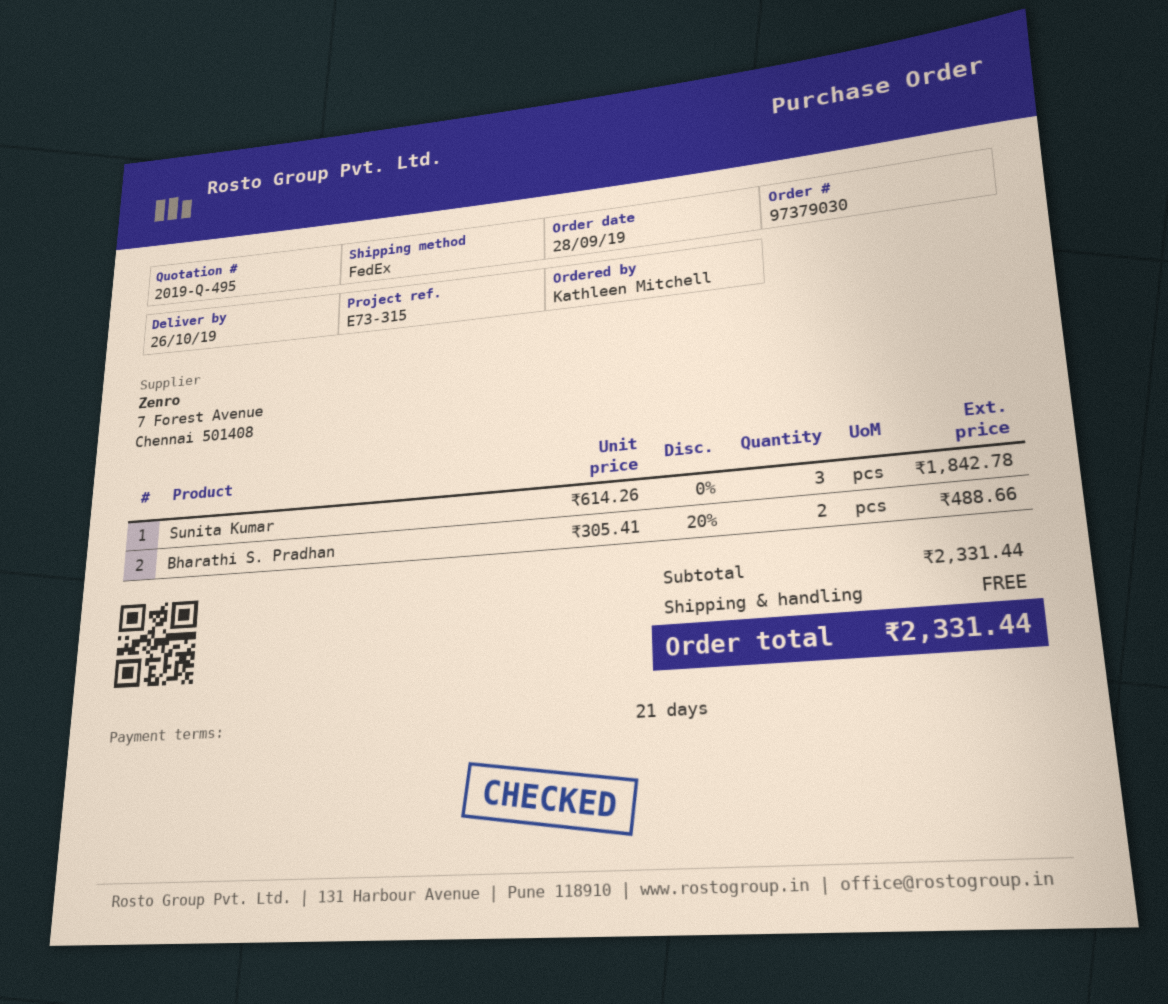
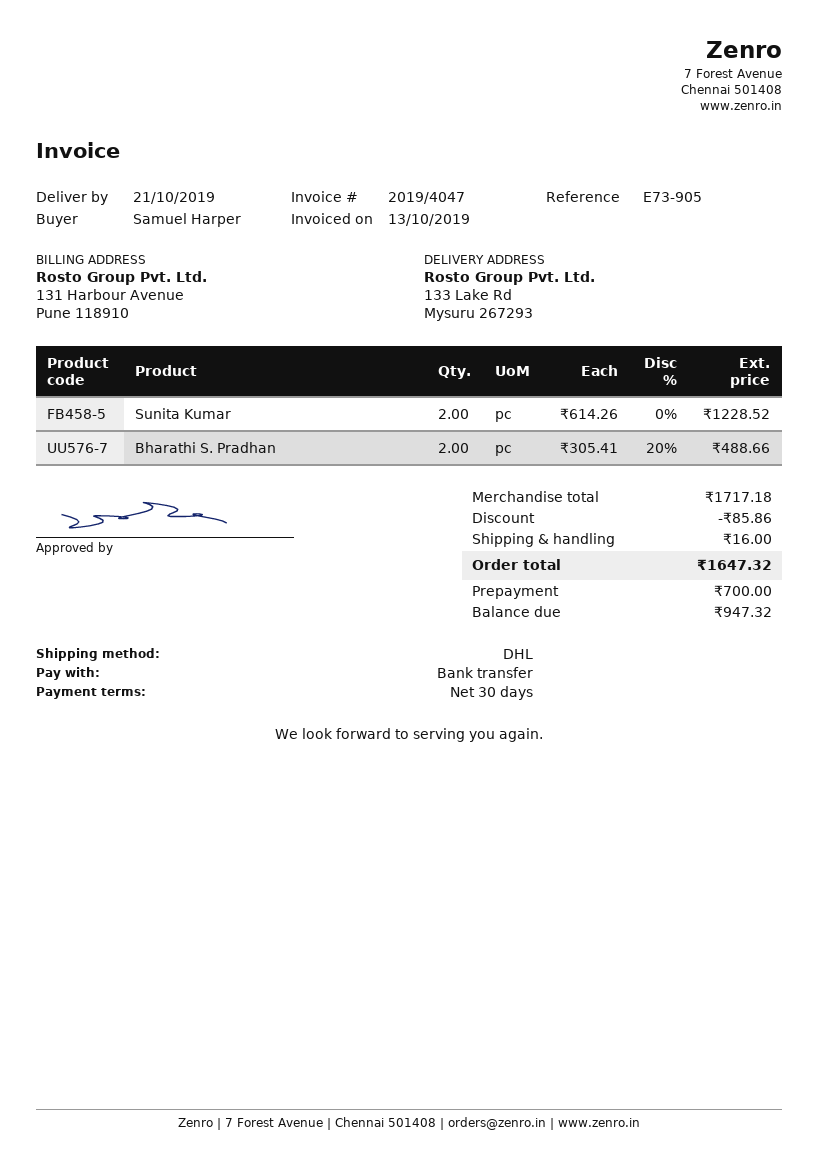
delivery date: 2019-10-26 -> 2019-10-21
payment terms: 21 days -> 30 days
reference: E73-315 -> E73-905
ordered by: Kathleen Mitchell -> Samuel Harper
shipping method: FedEx -> DHL
Sunita Kumar: 3 x 614.26 = 1842.78 -> 2 x 614.26 = 1228.52
subtotal: 2331.44 -> 1717.18
discount: none -> 85.86
shipping: 0.00 -> 16.00
total: 2331.44 -> 1647.32

